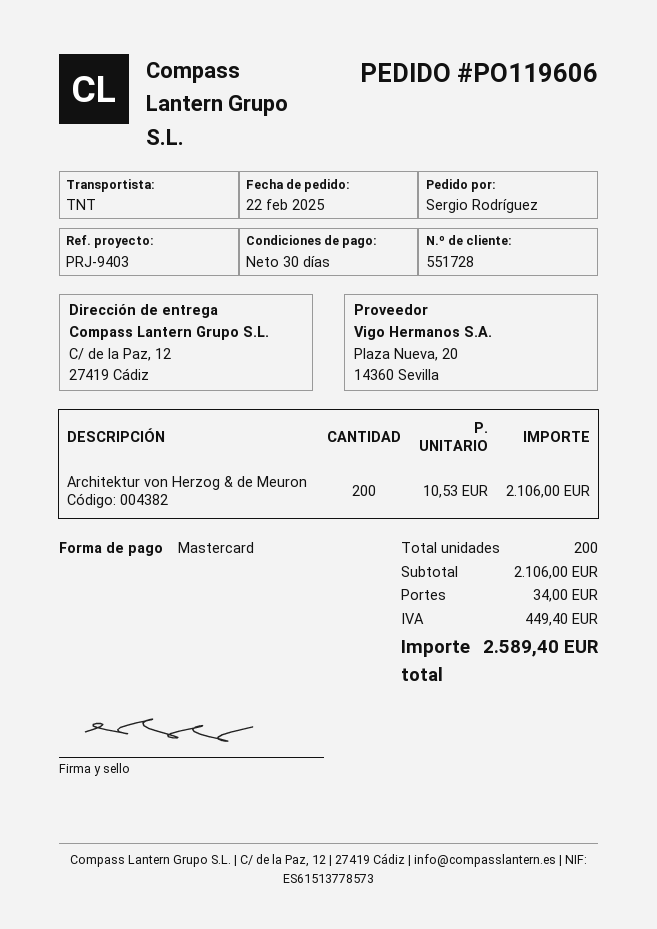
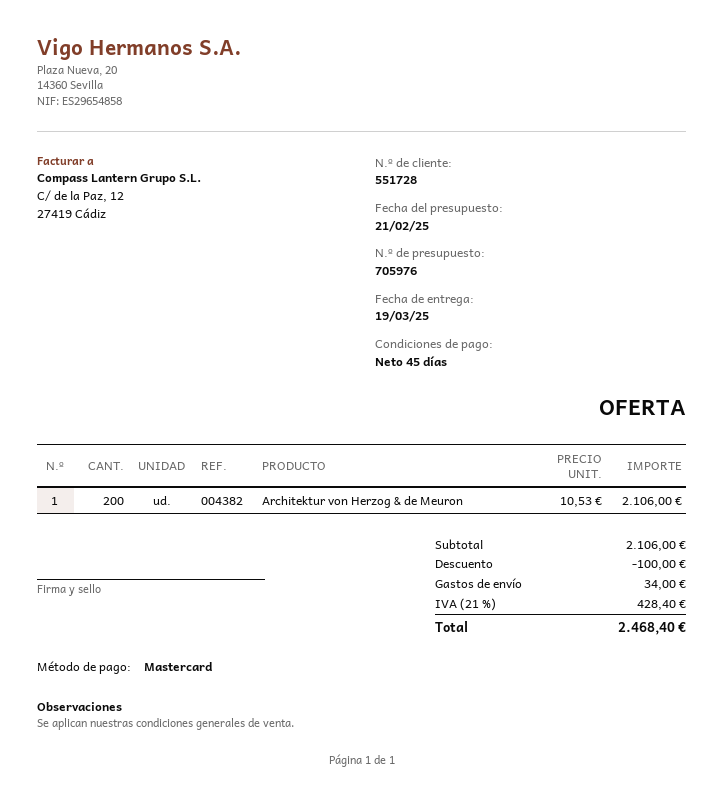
payment terms: 30 days -> 45 days
discount: none -> 100.00
tax: 449.40 -> 428.40
total: 2589.40 -> 2468.40

